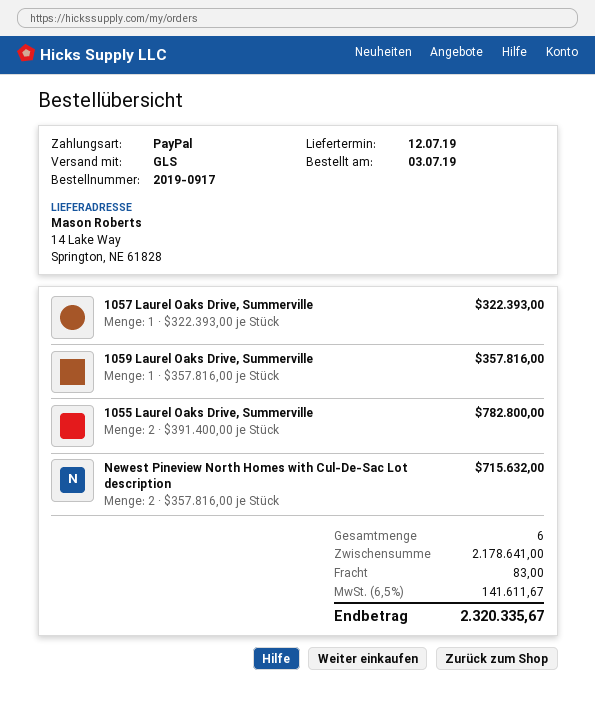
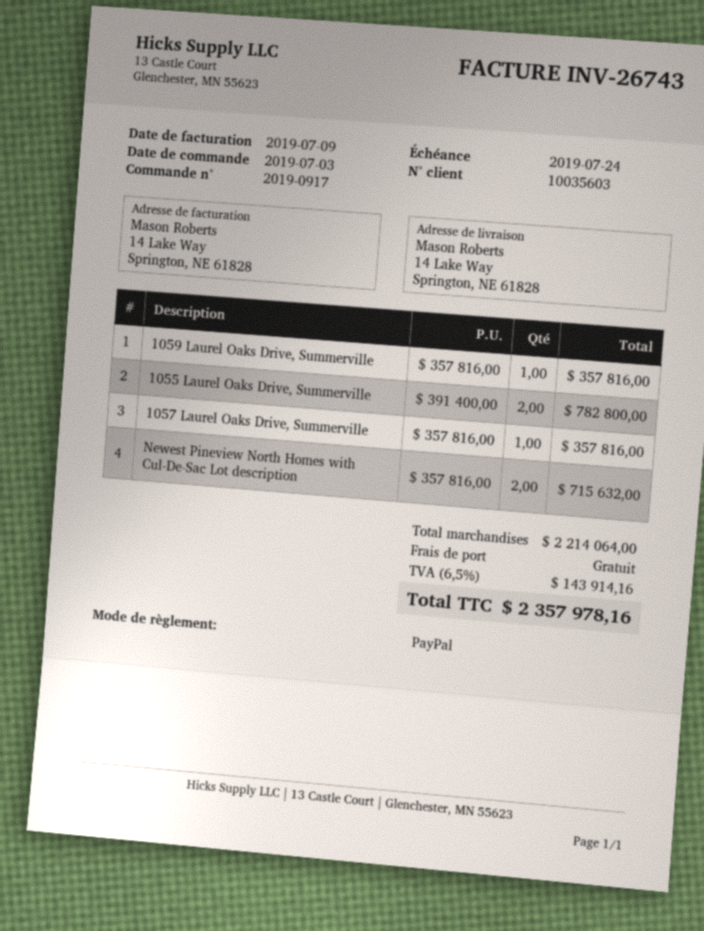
1057 Laurel Oaks Drive, Summerville: 1 x 322393.00 = 322393.00 -> 1 x 357816.00 = 357816.00
subtotal: 2178641.00 -> 2214064.00
shipping: 83.00 -> 0.00
tax: 6.5% = 141611.67 -> 6.5% = 143914.16
total: 2320335.67 -> 2357978.16

